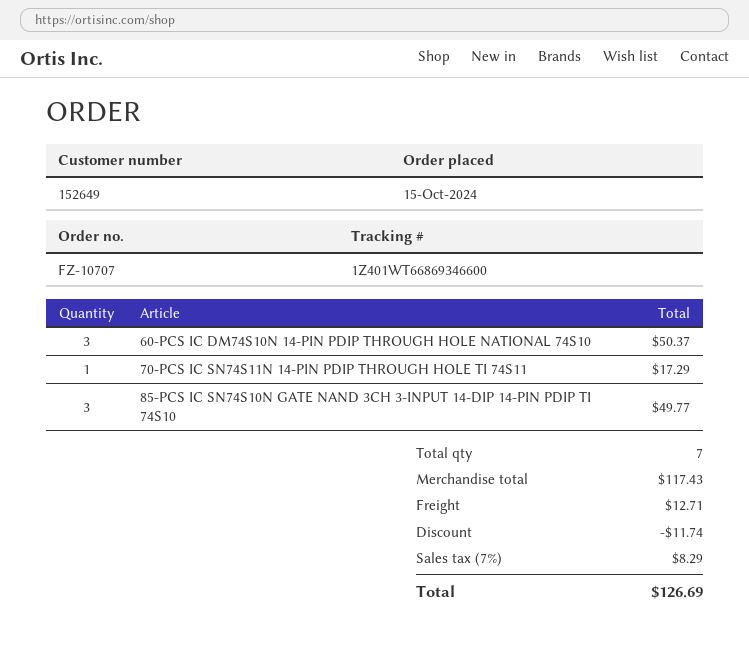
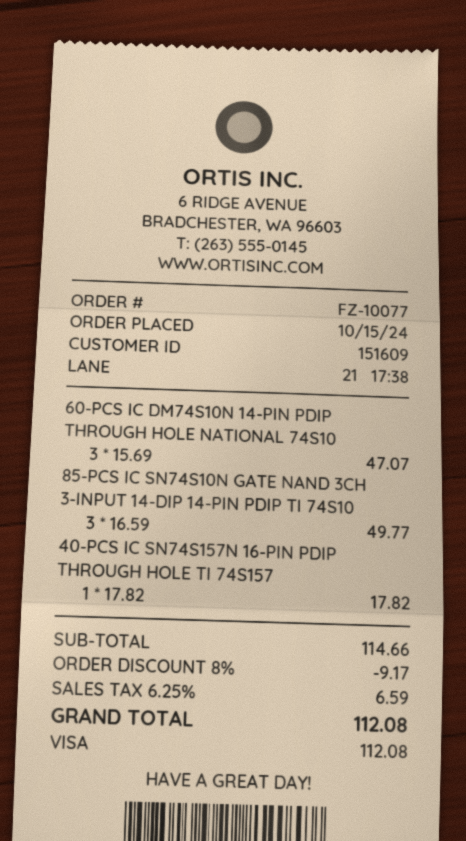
order number: FZ-10707 -> FZ-10077
customer number: 152649 -> 151609
60-PCS IC DM74S10N 14-PIN PDIP THROUGH HOLE NATIONAL 74S10: 3 for 50.37 -> 3 for 47.07
70-PCS IC SN74S11N 14-PIN PDIP THROUGH HOLE TI 74S11: 1 for 17.29 -> none
40-PCS IC SN74S157N 16-PIN PDIP THROUGH HOLE TI 74S157: none -> 1 for 17.82
subtotal: 117.43 -> 114.66
discount: 11.74 -> 9.17
shipping: 12.71 -> none
tax: 7% = 8.29 -> 6.25% = 6.59
total: 126.69 -> 112.08

